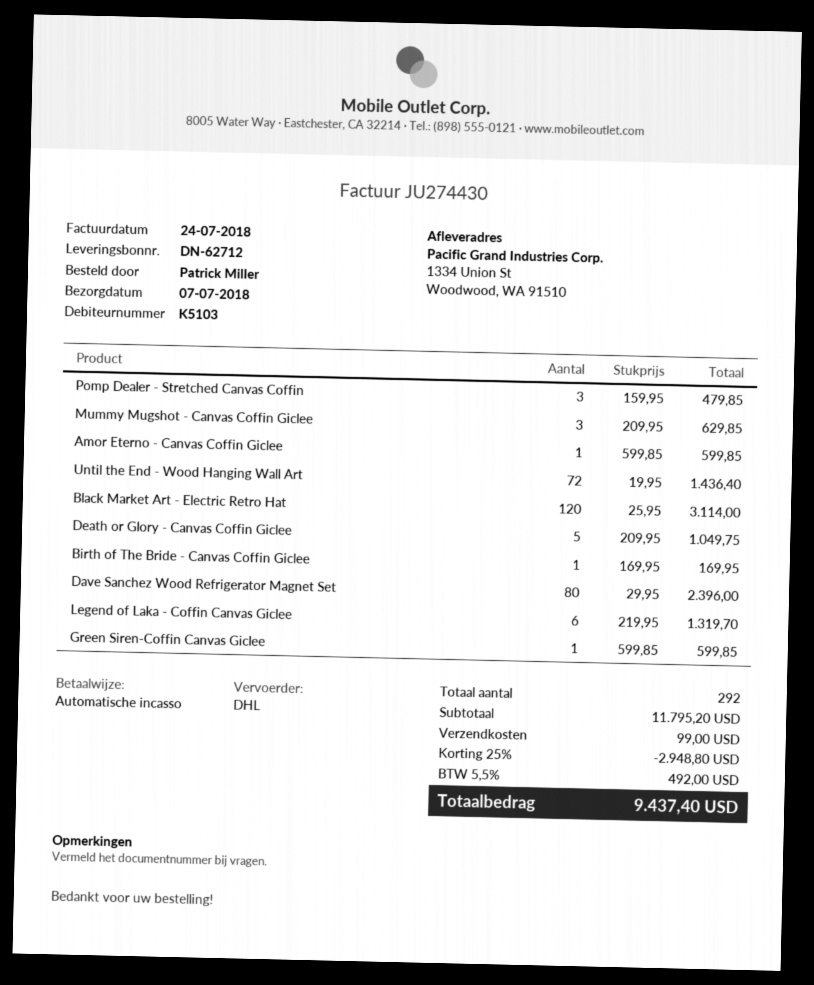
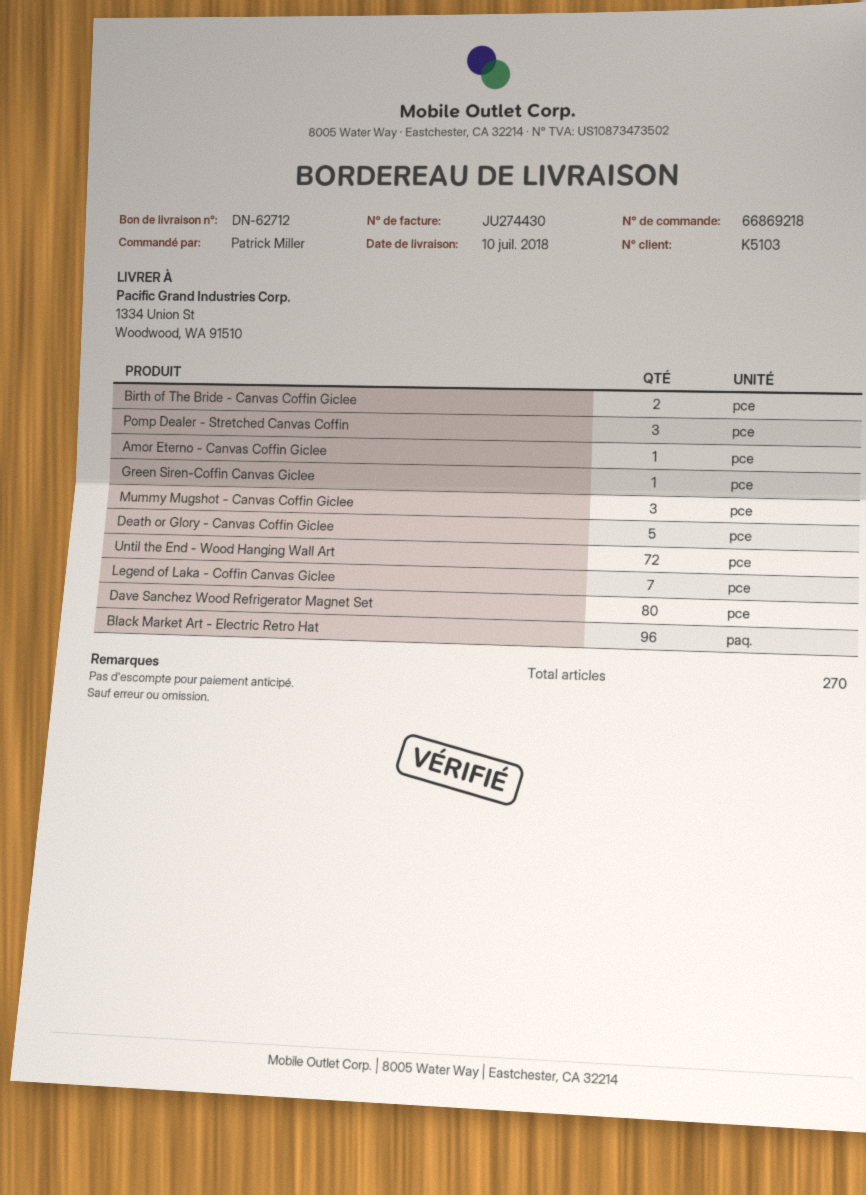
delivery date: 2018-07-07 -> 2018-07-10
Black Market Art - Electric Retro Hat: 120 -> 96
Birth of The Bride - Canvas Coffin Giclee: 1 -> 2
Legend of Laka - Coffin Canvas Giclee: 6 -> 7
total quantity: 292 -> 270

